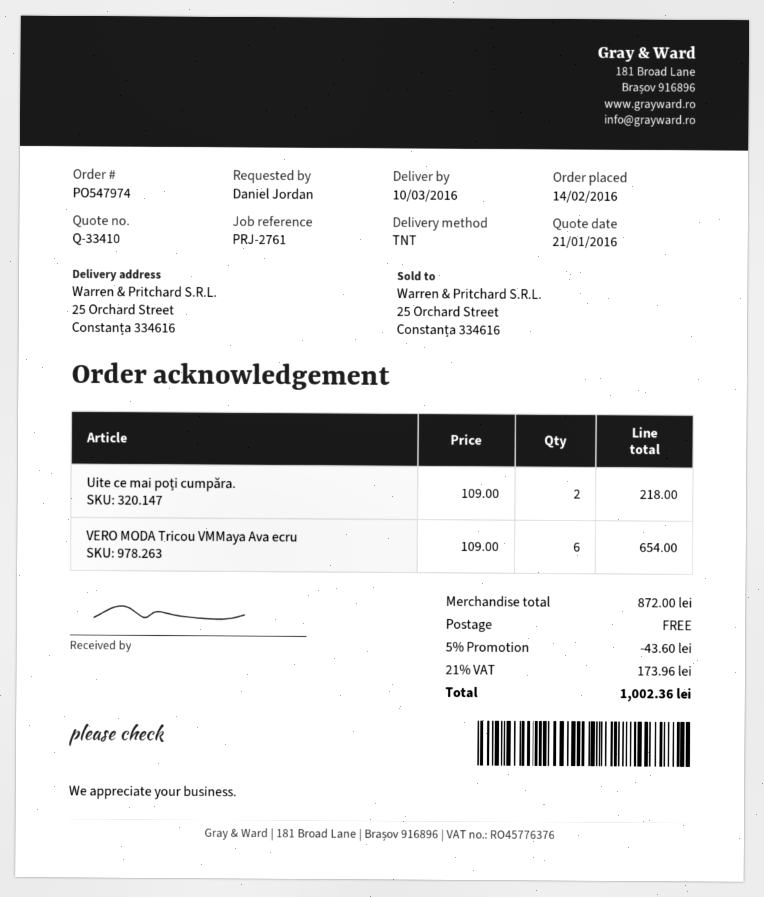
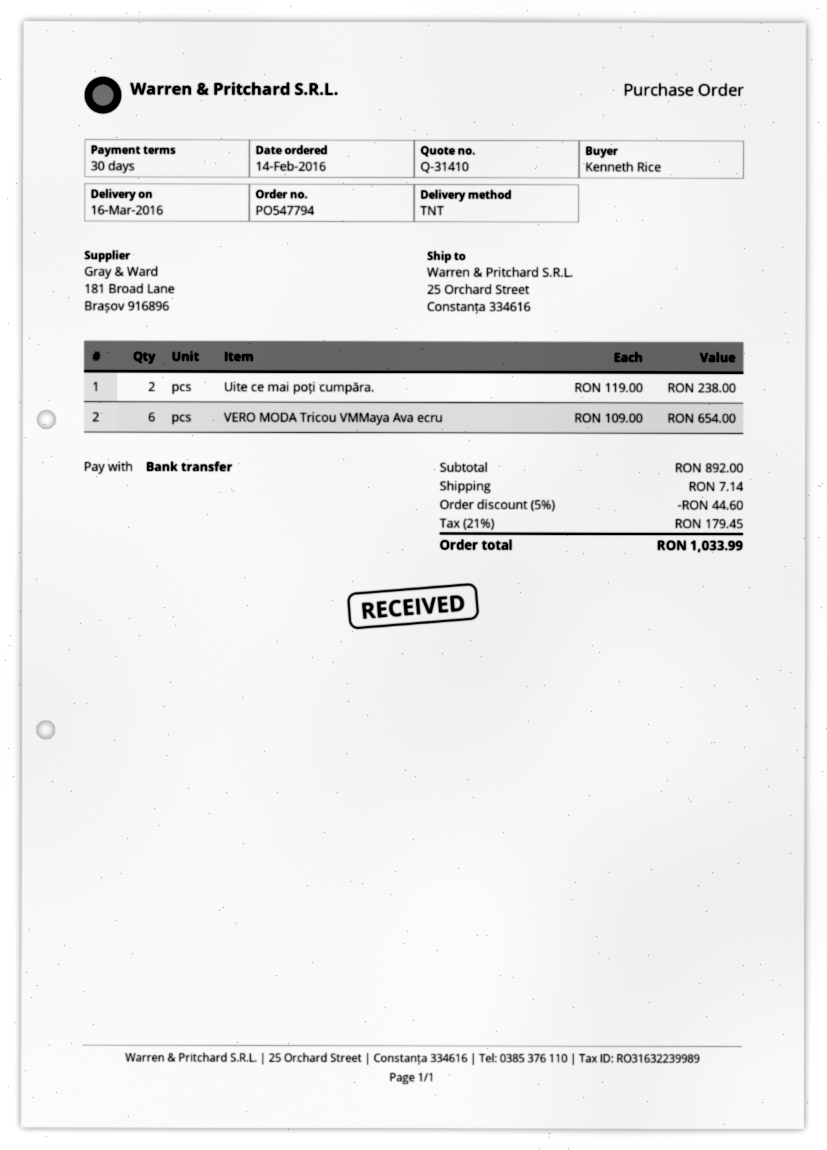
quote number: Q-33410 -> Q-31410
order number: PO547974 -> PO547794
delivery date: 2016-03-10 -> 2016-03-16
ordered by: Daniel Jordan -> Kenneth Rice
Uite ce mai poți cumpăra.: 2 x 109.00 = 218.00 -> 2 x 119.00 = 238.00
subtotal: 872.00 -> 892.00
discount: 5% = 43.60 -> 5% = 44.60
shipping: 0.00 -> 7.14
tax: 21% = 173.96 -> 21% = 179.45
total: 1002.36 -> 1033.99

